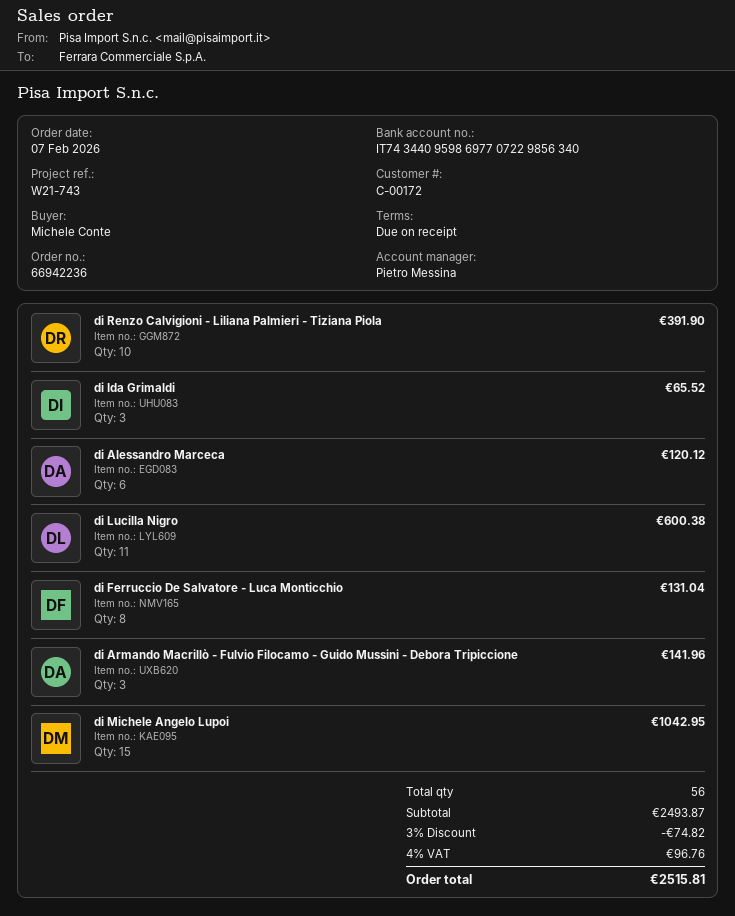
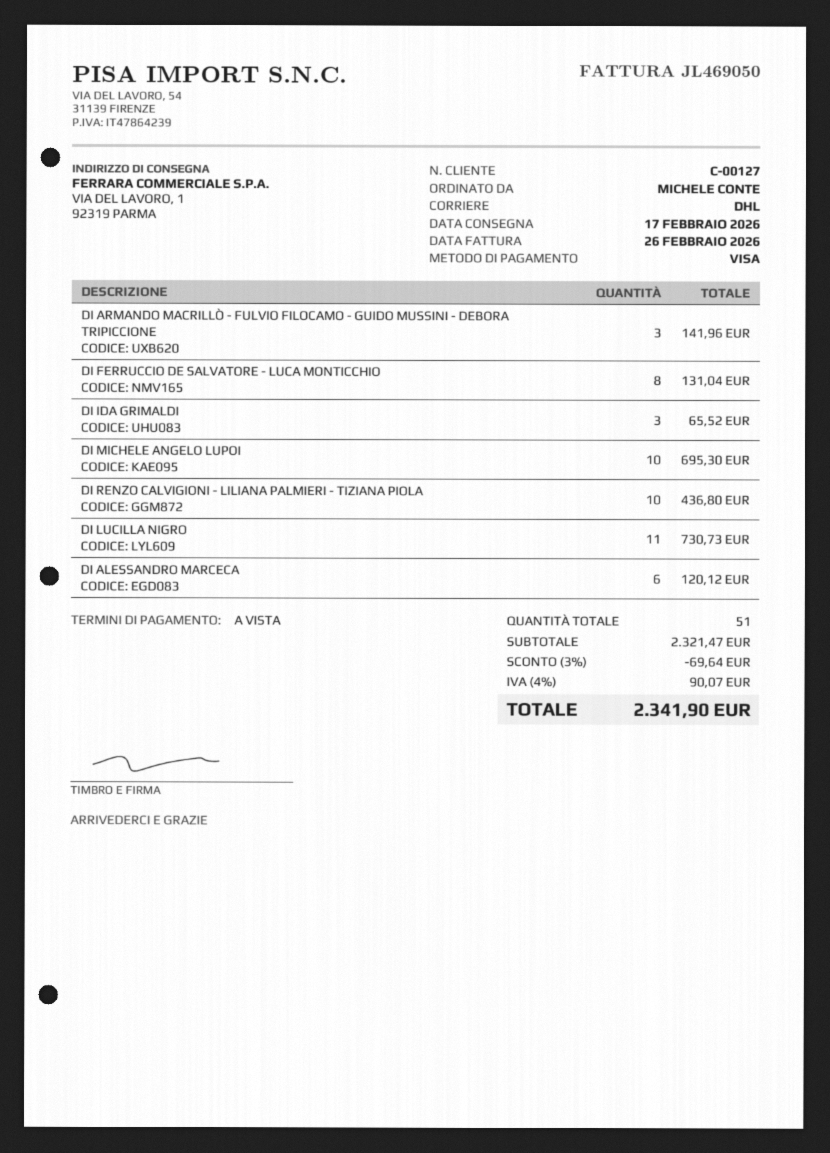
customer number: C-00172 -> C-00127
di Renzo Calvigioni - Liliana Palmieri - Tiziana Piola: 10 for 391.90 -> 10 for 436.80
di Lucilla Nigro: 11 for 600.38 -> 11 for 730.73
di Michele Angelo Lupoi: 15 for 1042.95 -> 10 for 695.30
total quantity: 56 -> 51
subtotal: 2493.87 -> 2321.47
discount: 3% = 74.82 -> 3% = 69.64
tax: 4% = 96.76 -> 4% = 90.07
total: 2515.81 -> 2341.90

